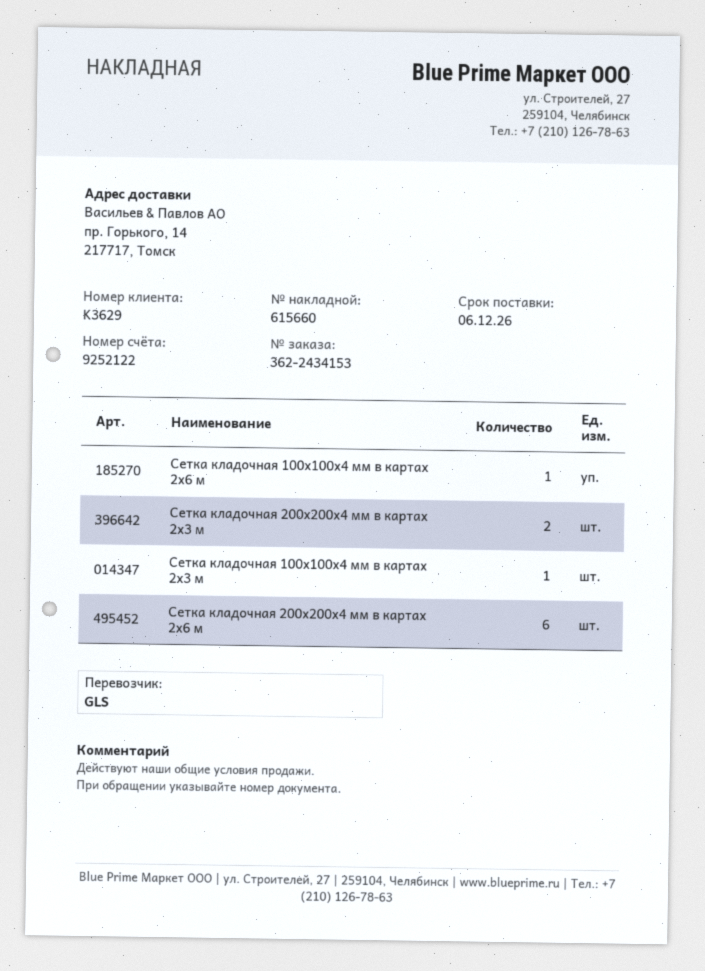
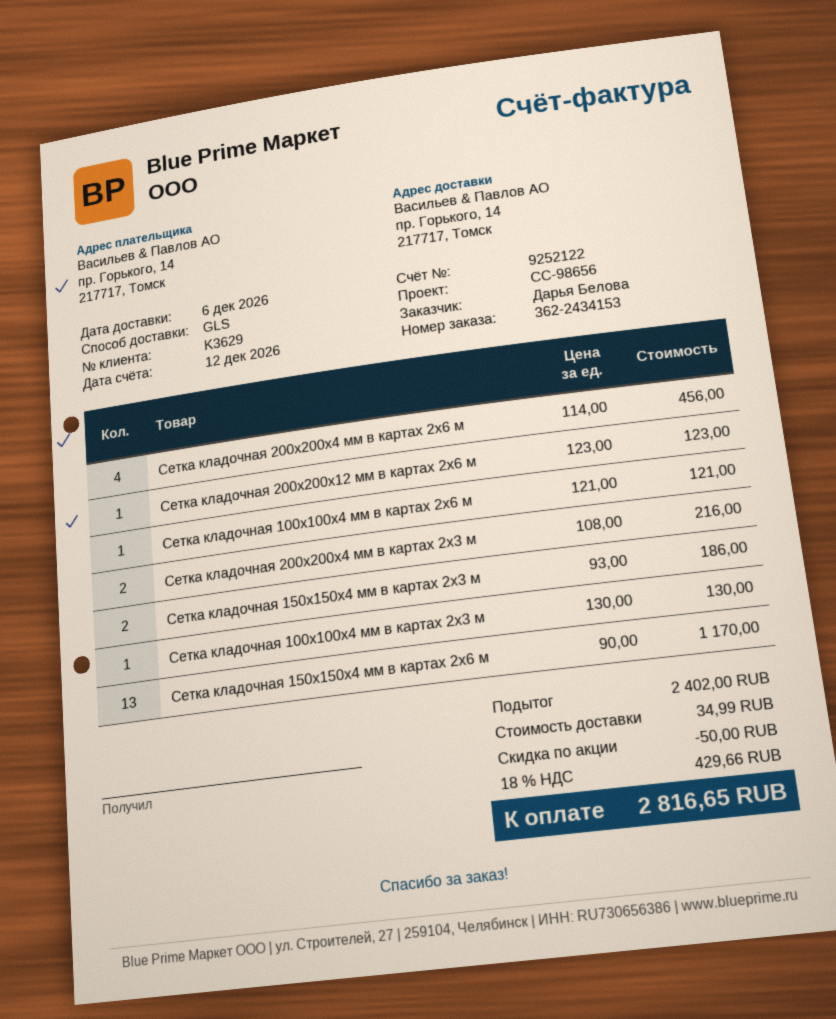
Сетка кладочная 200х200х4 мм в картах 2х6 м: 6 -> 4
Сетка кладочная 200х200х12 мм в картах 2х6 м: none -> 1
Сетка кладочная 150х150х4 мм в картах 2х3 м: none -> 2
Сетка кладочная 150х150х4 мм в картах 2х6 м: none -> 13

